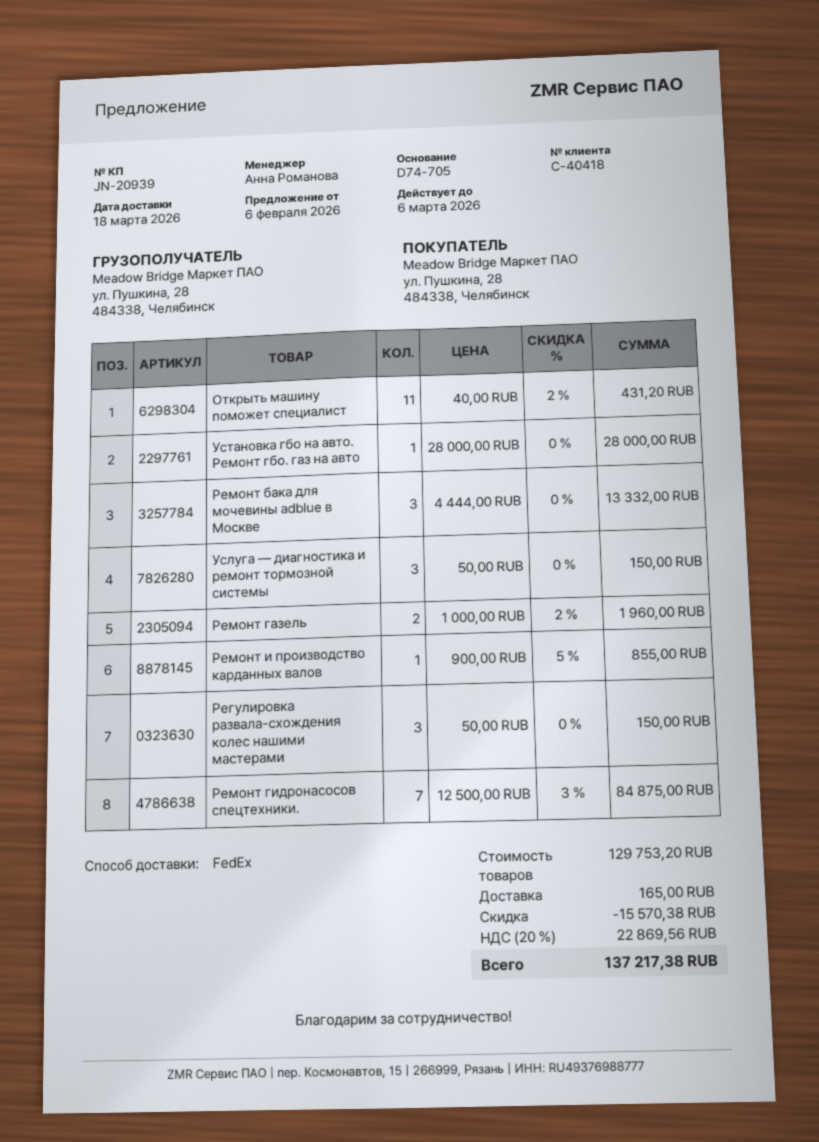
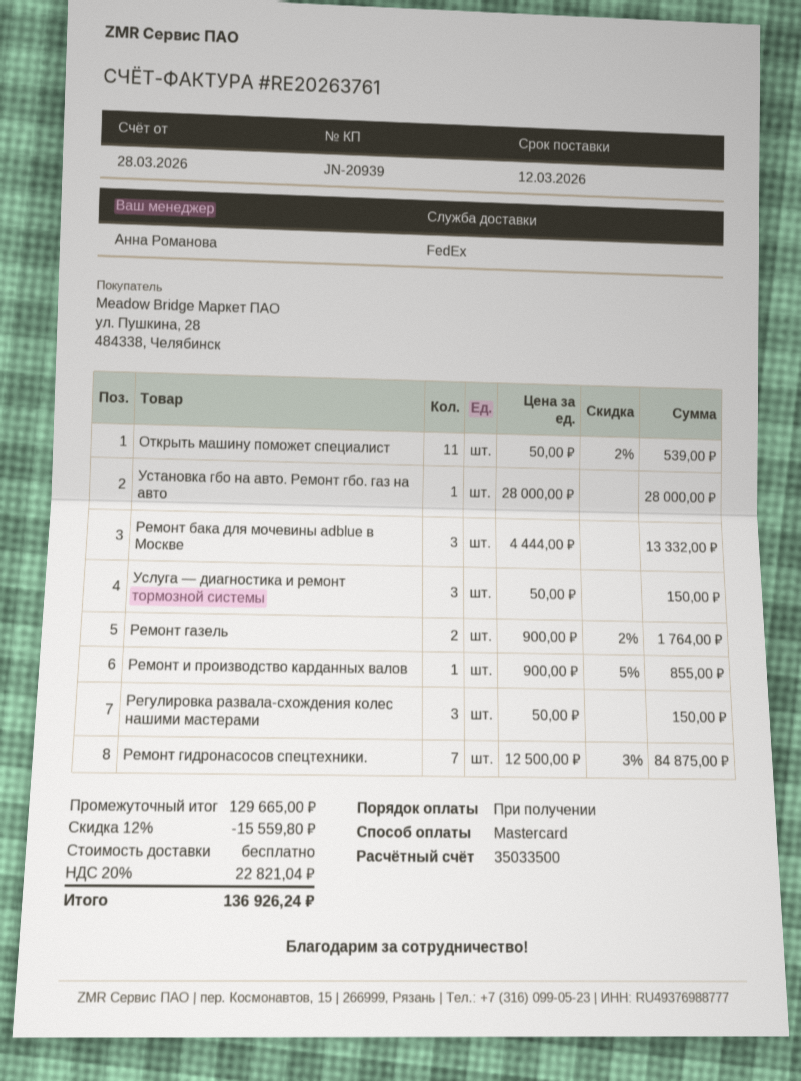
delivery date: 2026-03-18 -> 2026-03-12
Открыть машину поможет специалист: 11 x 40.00 - 2% = 431.20 -> 11 x 50.00 - 2% = 539.00
Ремонт газель: 2 x 1000.00 - 2% = 1960.00 -> 2 x 900.00 - 2% = 1764.00
subtotal: 129753.20 -> 129665.00
discount: 15570.38 -> 15559.80
shipping: 165.00 -> 0.00
tax: 20% = 22869.56 -> 20% = 22821.04
total: 137217.38 -> 136926.24

